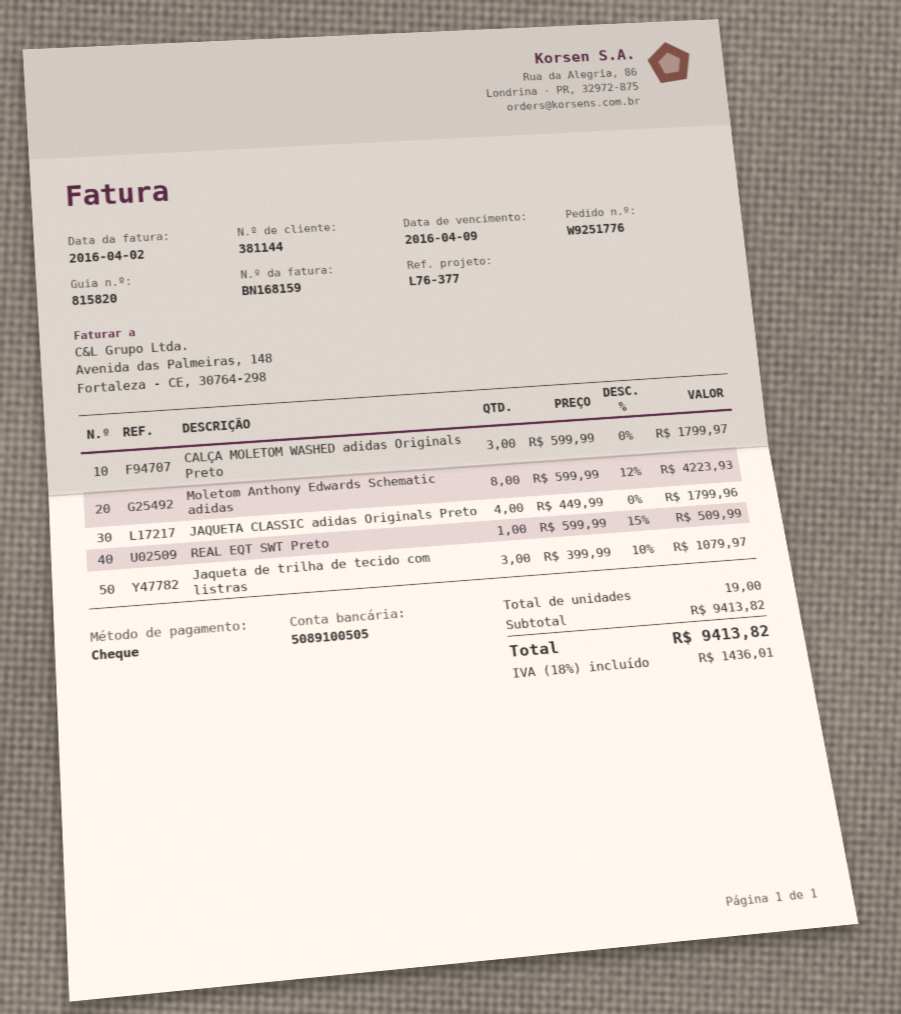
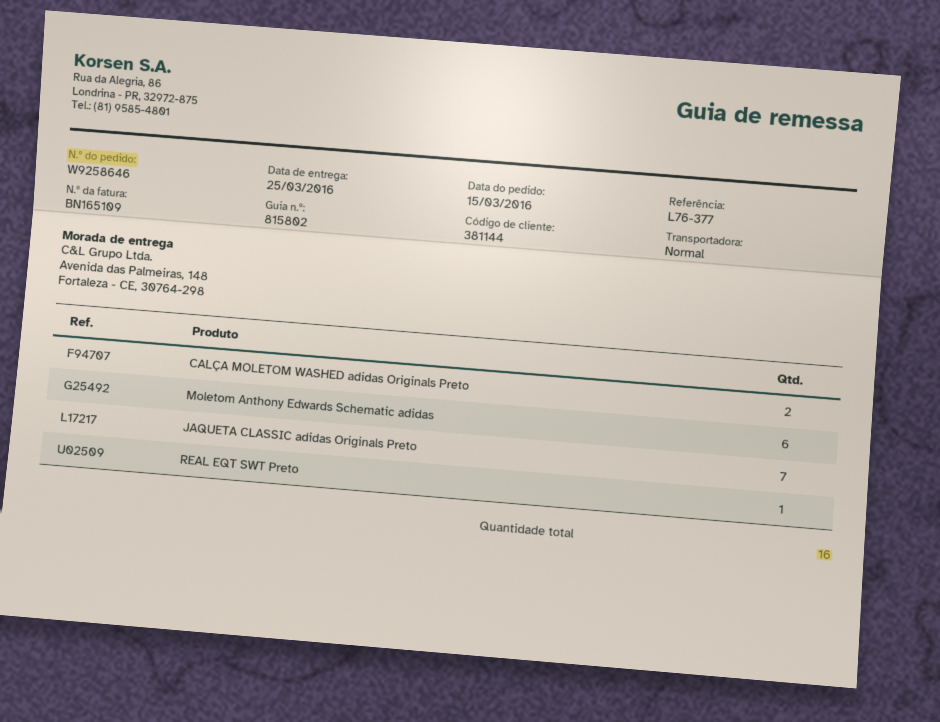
order number: W9251776 -> W9258646
delivery note number: 815820 -> 815802
invoice number: BN168159 -> BN165109
CALÇA MOLETOM WASHED adidas Originals Preto: 3 -> 2
Moletom Anthony Edwards Schematic adidas: 8 -> 6
JAQUETA CLASSIC adidas Originals Preto: 4 -> 7
Jaqueta de trilha de tecido com listras: 3 -> none
total quantity: 19 -> 16

